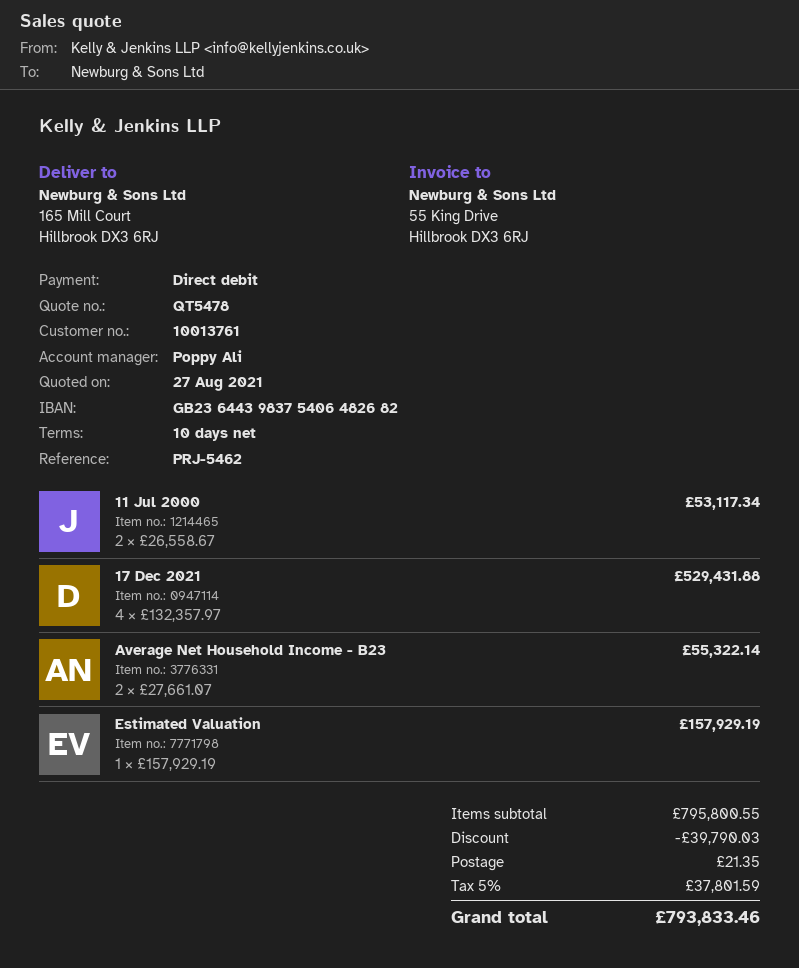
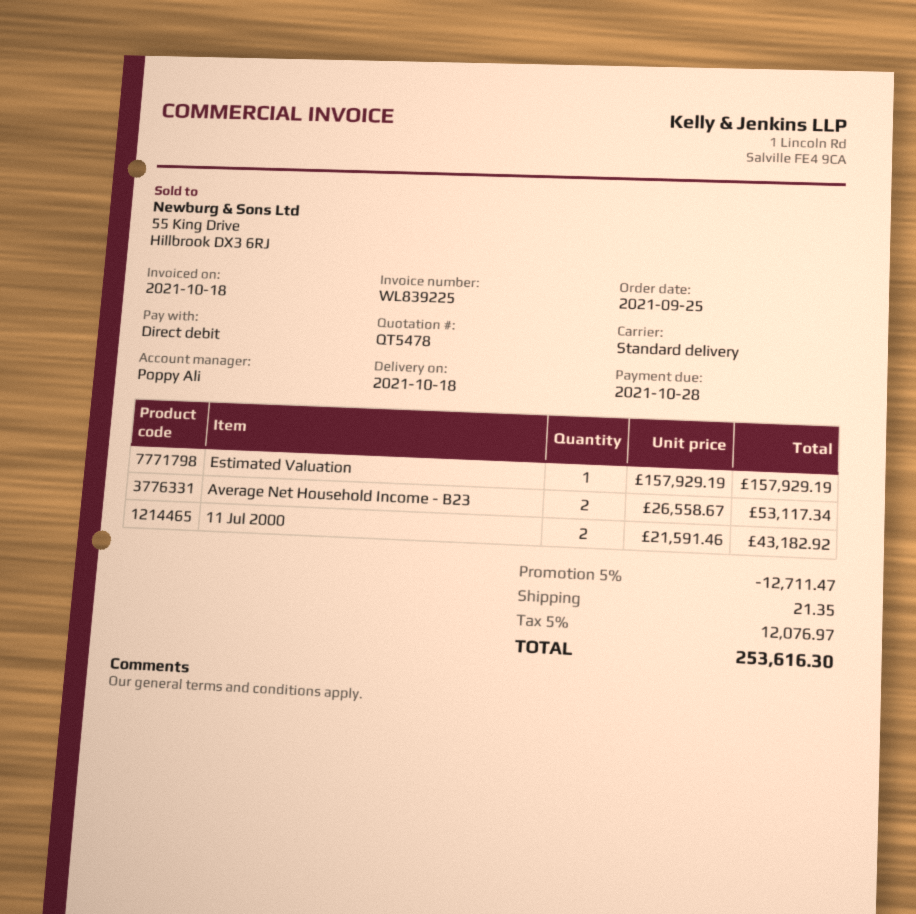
11 Jul 2000: 2 x 26558.67 = 53117.34 -> 2 x 21591.46 = 43182.92
17 Dec 2021: 4 x 132357.97 = 529431.88 -> none
Average Net Household Income - B23: 2 x 27661.07 = 55322.14 -> 2 x 26558.67 = 53117.34
discount: 39790.03 -> 12711.47
tax: 5% = 37801.59 -> 5% = 12076.97
total: 793833.46 -> 253616.30

